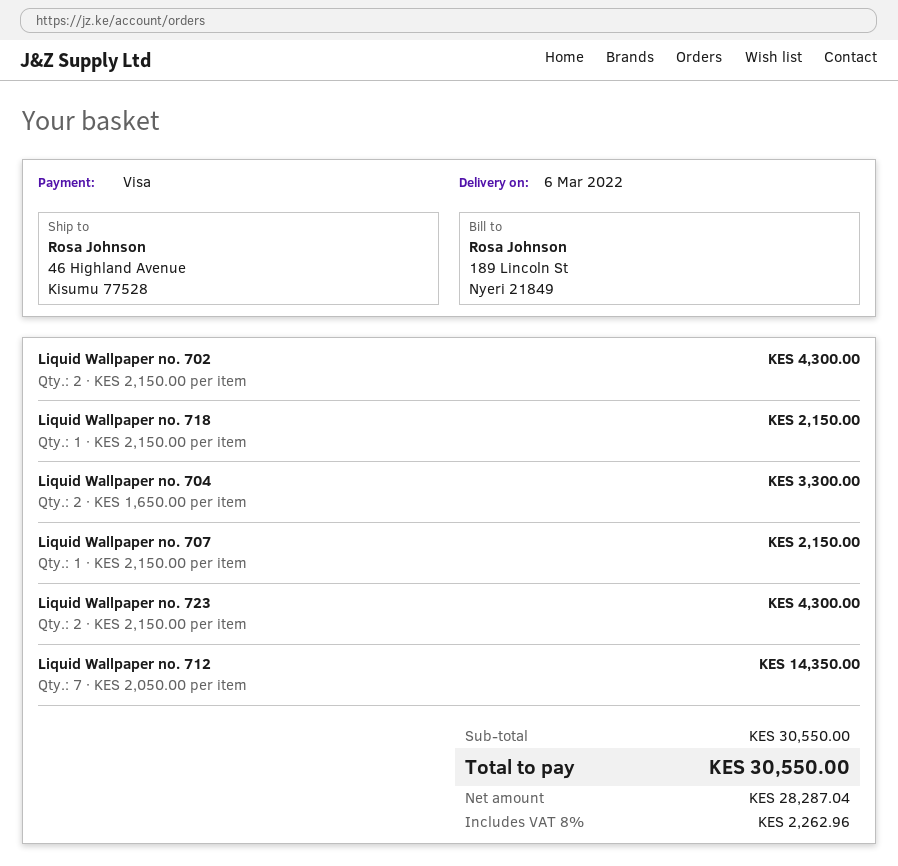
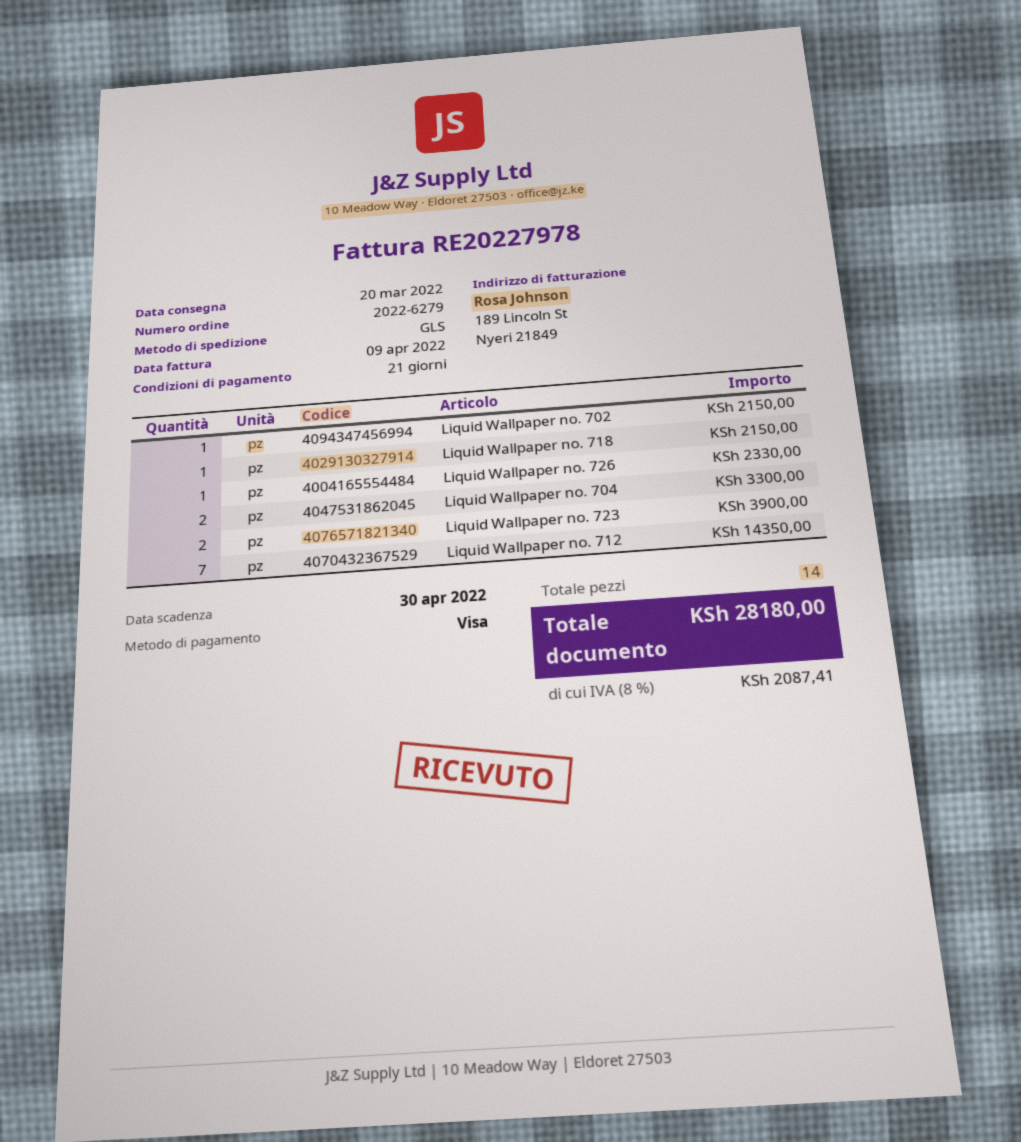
delivery date: 2022-03-06 -> 2022-03-20
Liquid Wallpaper no. 702: 2 for 4300.00 -> 1 for 2150.00
Liquid Wallpaper no. 707: 1 for 2150.00 -> none
Liquid Wallpaper no. 723: 2 for 4300.00 -> 2 for 3900.00
Liquid Wallpaper no. 726: none -> 1 for 2330.00
tax: 8% = 2262.96 -> 8% = 2087.41
total: 30550.00 -> 28180.00

